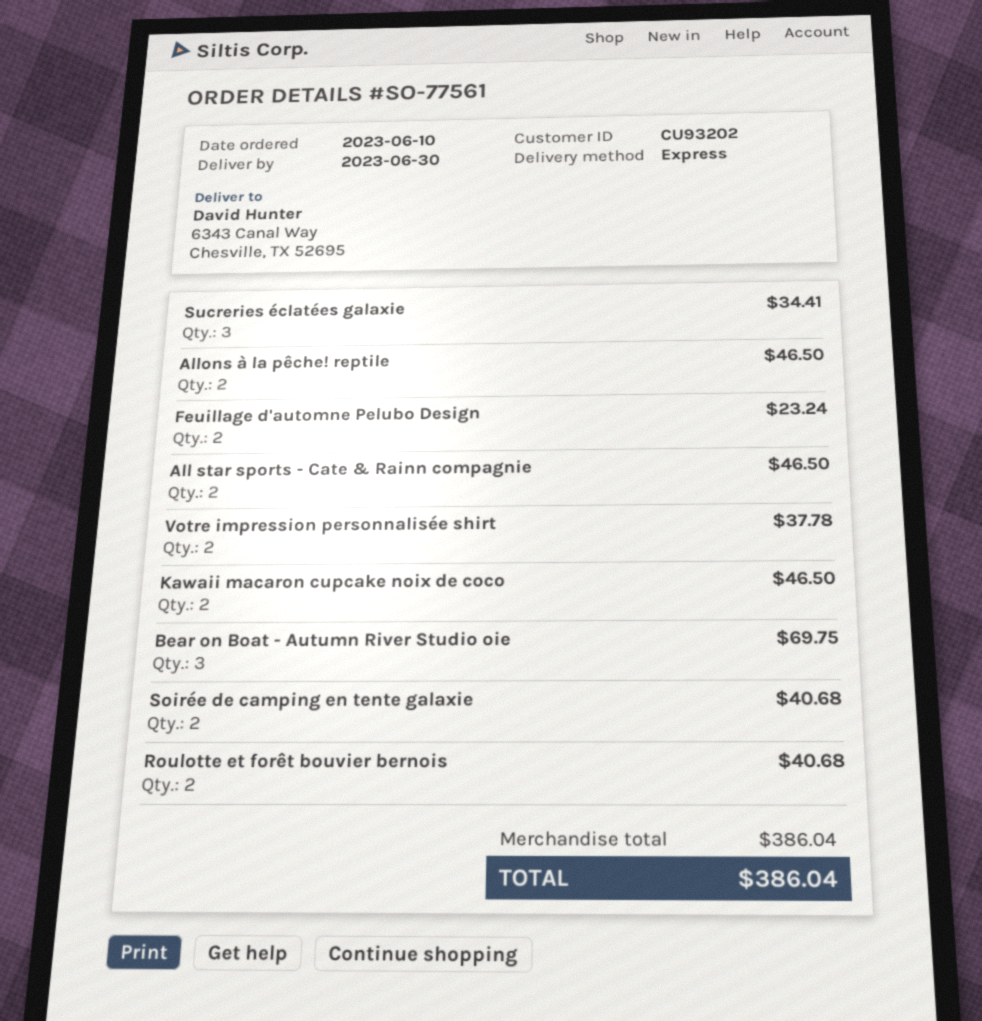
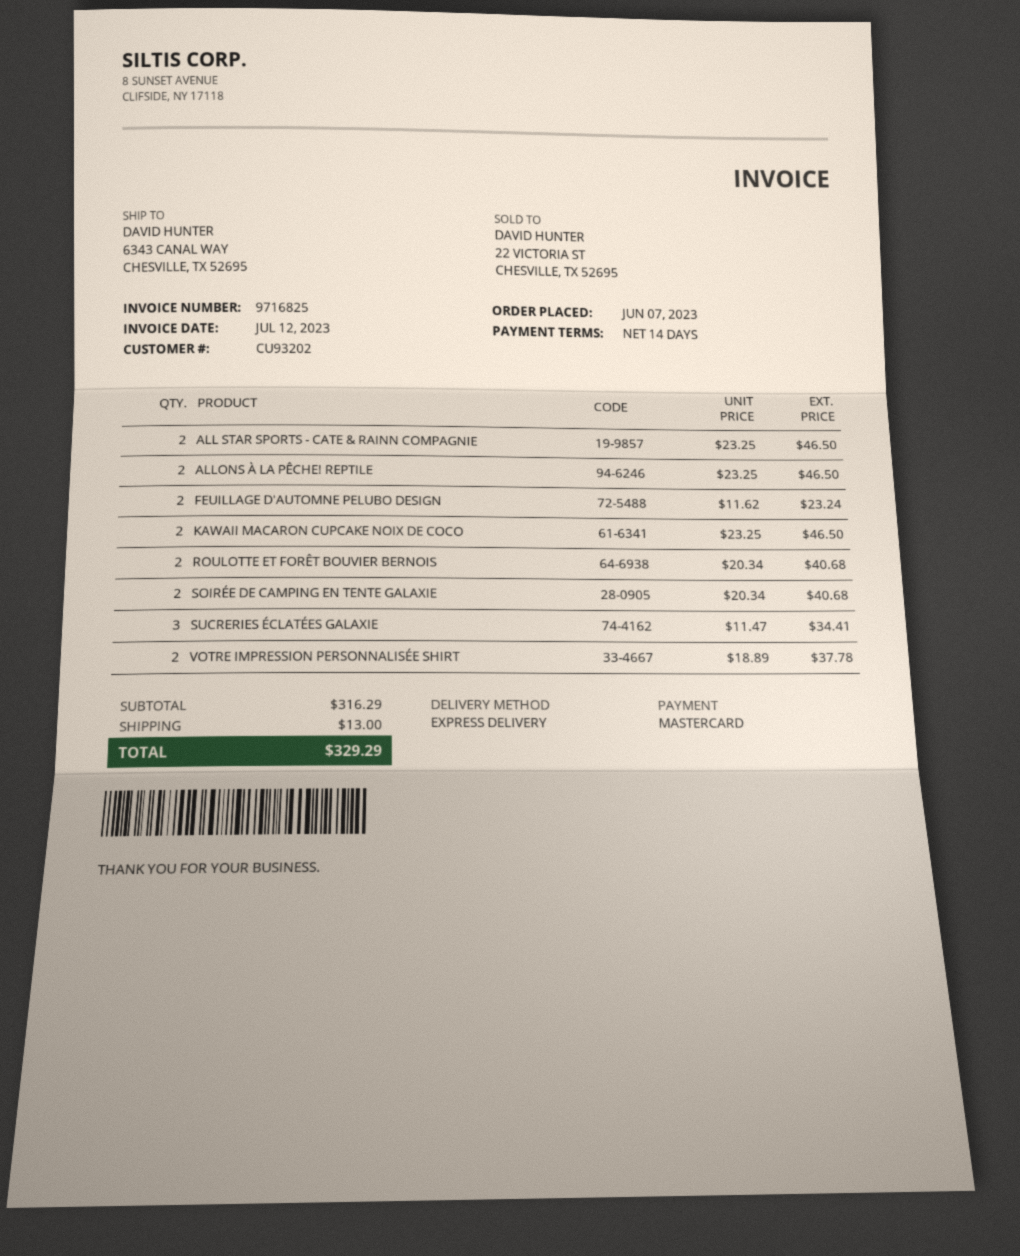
order date: 2023-06-10 -> 2023-06-07
Bear on Boat - Autumn River Studio oie: 3 for 69.75 -> none
subtotal: 386.04 -> 316.29
shipping: none -> 13.00
total: 386.04 -> 329.29

